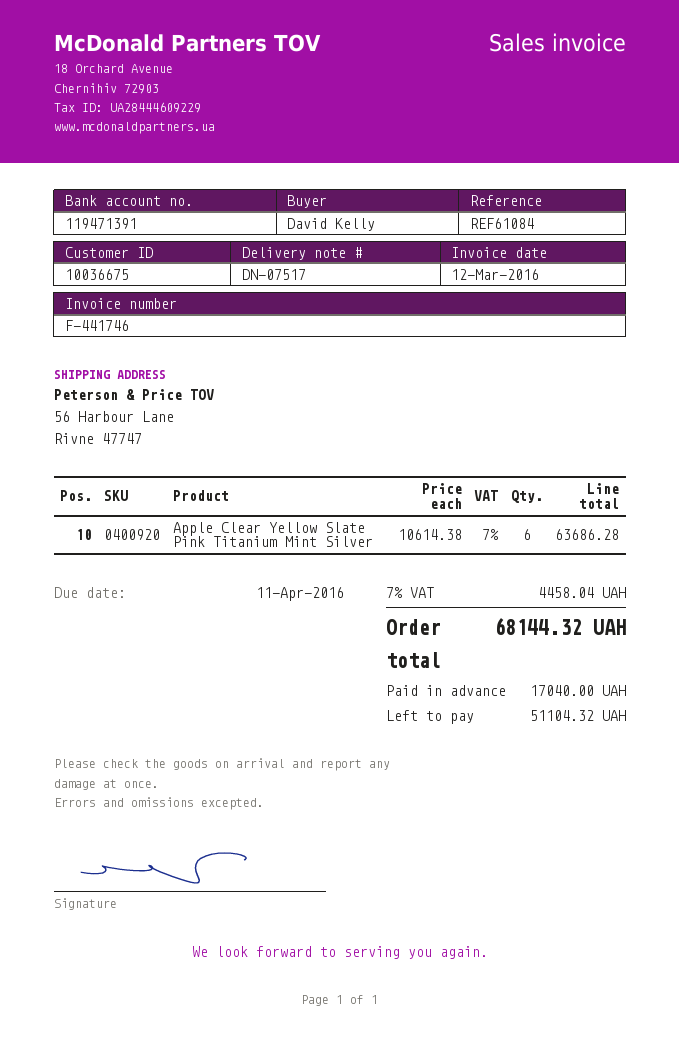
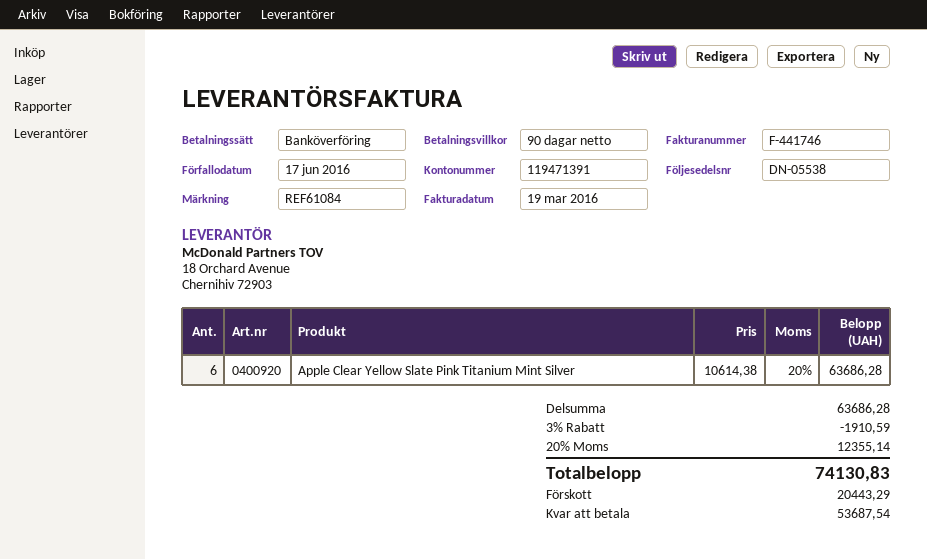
delivery note number: DN-07517 -> DN-05538
invoice date: 2016-03-12 -> 2016-03-19
due date: 2016-04-11 -> 2016-06-17
discount: none -> 3% = 1910.59
tax: 7% = 4458.04 -> 20% = 12355.14
total: 68144.32 -> 74130.83
deposit: 17040.00 -> 20443.29
balance: 51104.32 -> 53687.54

